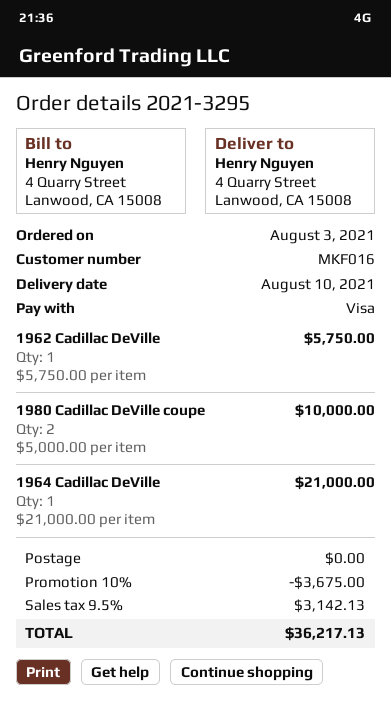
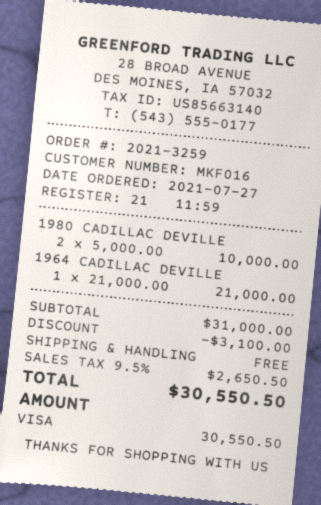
order number: 2021-3295 -> 2021-3259
order date: 2021-08-03 -> 2021-07-27
1962 Cadillac DeVille: 1 x 5750.00 = 5750.00 -> none
discount: 3675.00 -> 3100.00
tax: 9.5% = 3142.13 -> 9.5% = 2650.50
total: 36217.13 -> 30550.50

